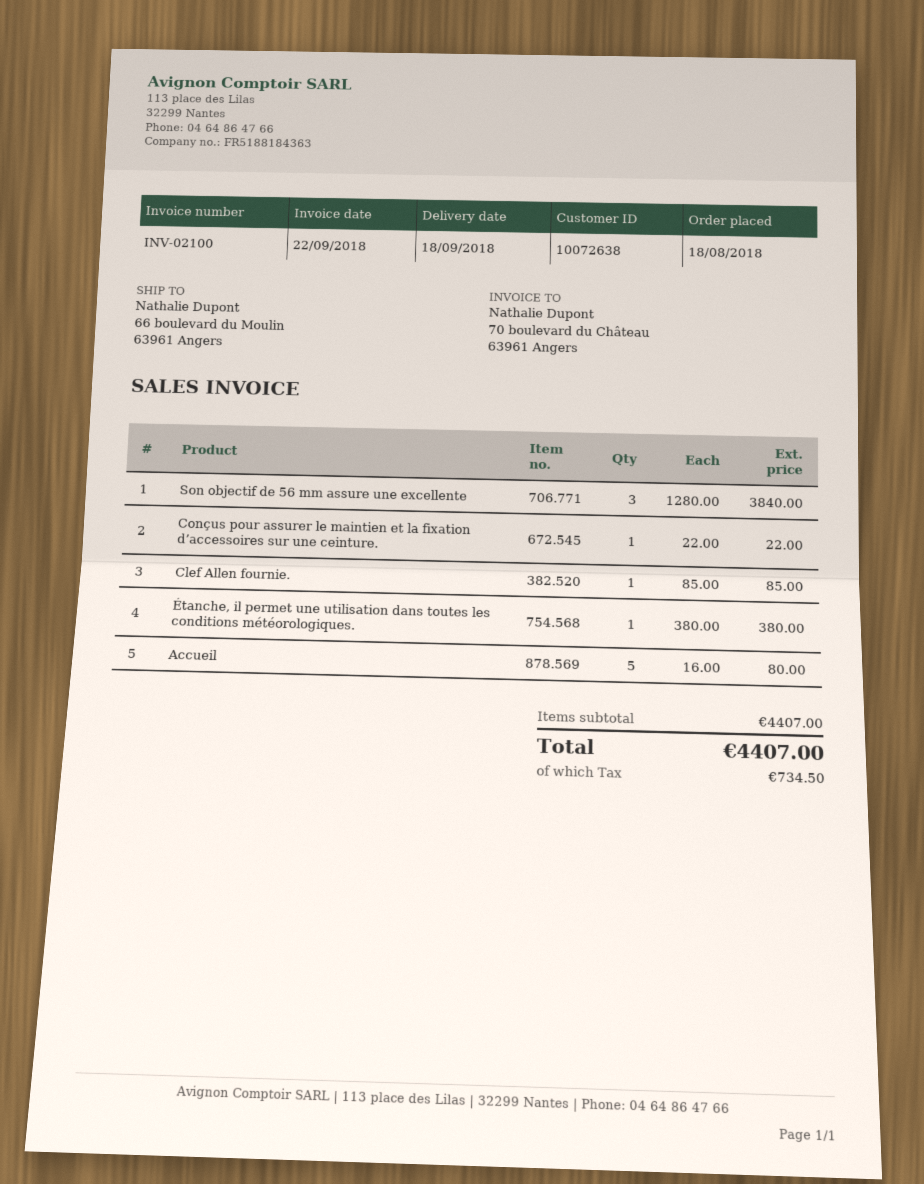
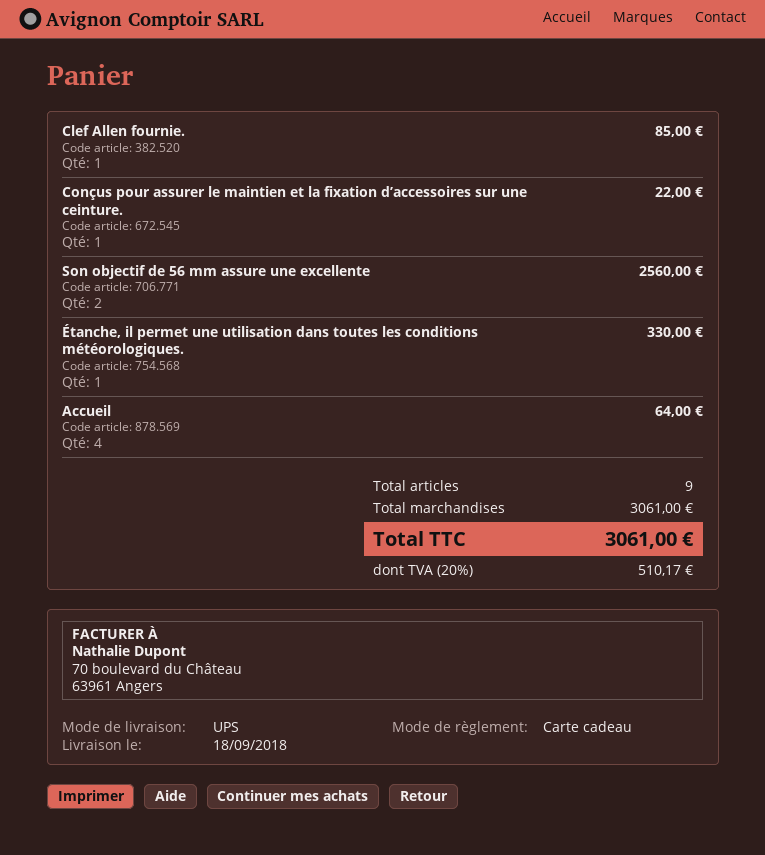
Son objectif de 56 mm assure une excellente: 3 for 3840.00 -> 2 for 2560.00
Étanche, il permet une utilisation dans toutes les conditions météorologiques.: 1 for 380.00 -> 1 for 330.00
Accueil: 5 for 80.00 -> 4 for 64.00
subtotal: 4407.00 -> 3061.00
tax: 734.50 -> 510.17
total: 4407.00 -> 3061.00

